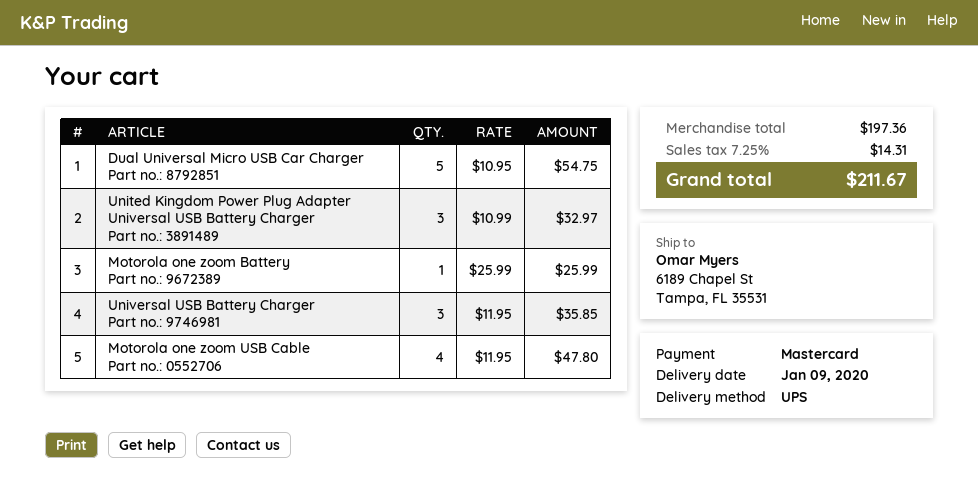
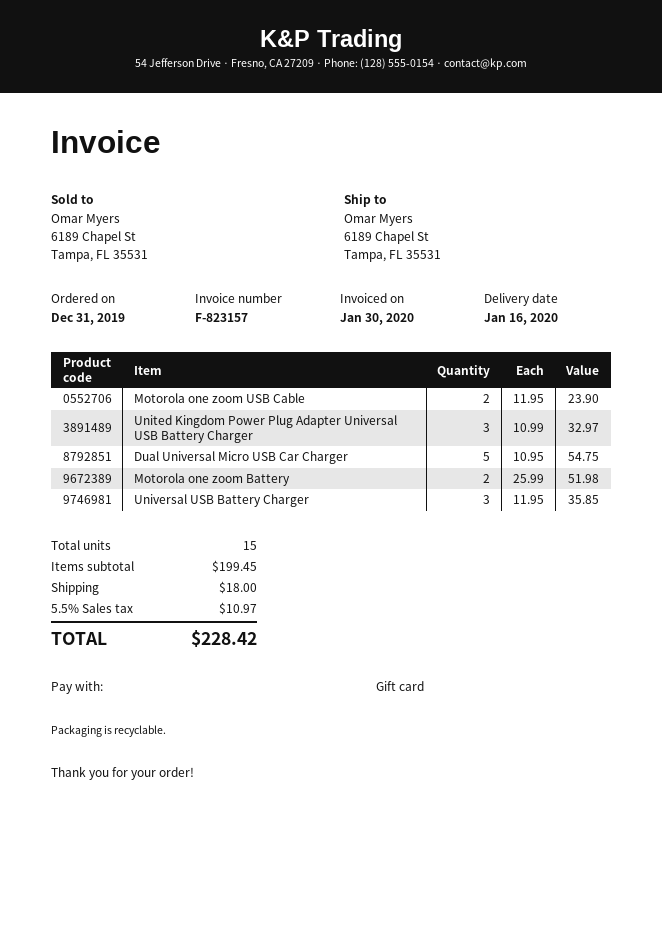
delivery date: 2020-01-09 -> 2020-01-16
payment method: Mastercard -> gift card
Motorola one zoom Battery: 1 x 25.99 = 25.99 -> 2 x 25.99 = 51.98
Motorola one zoom USB Cable: 4 x 11.95 = 47.80 -> 2 x 11.95 = 23.90
subtotal: 197.36 -> 199.45
shipping: none -> 18.00
tax: 7.25% = 14.31 -> 5.5% = 10.97
total: 211.67 -> 228.42

